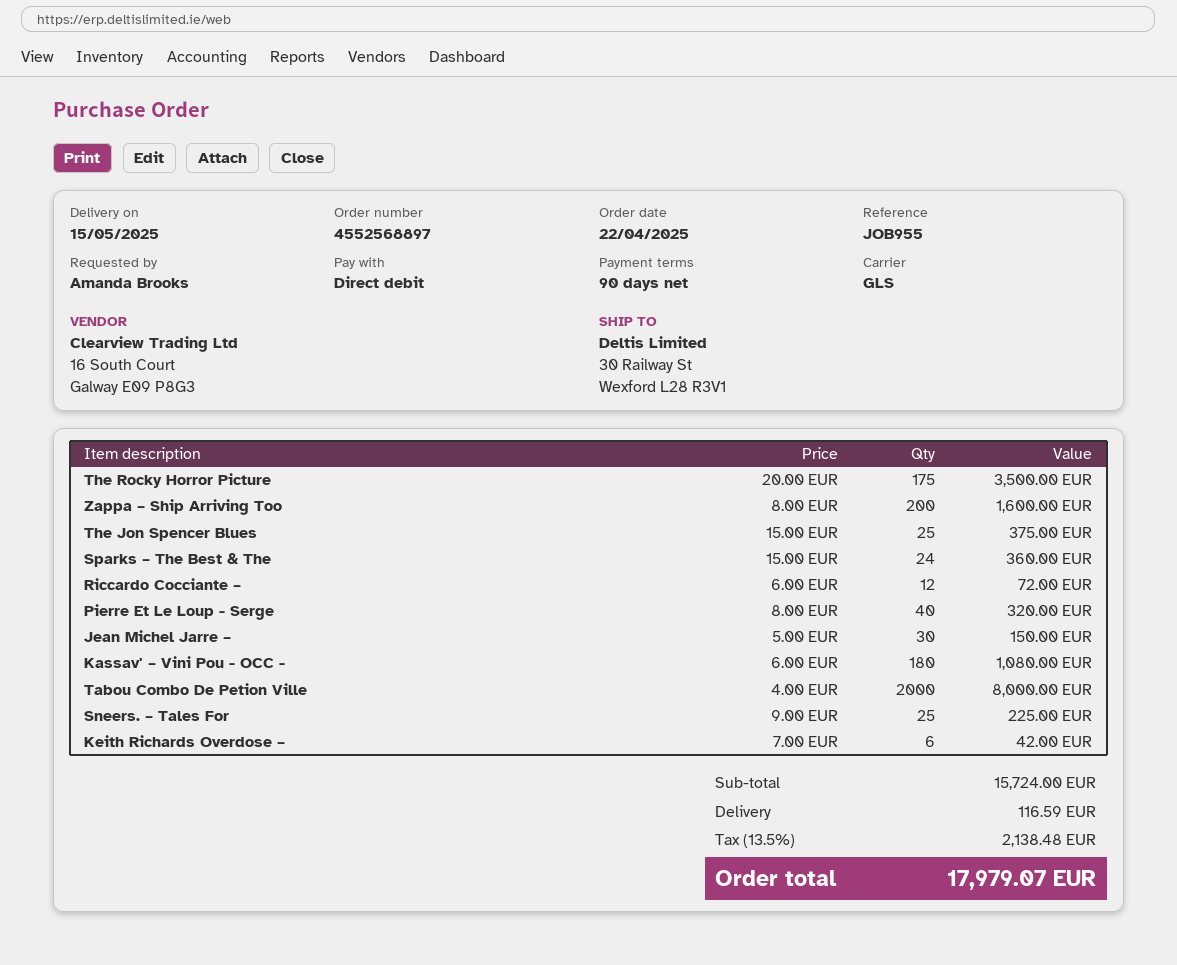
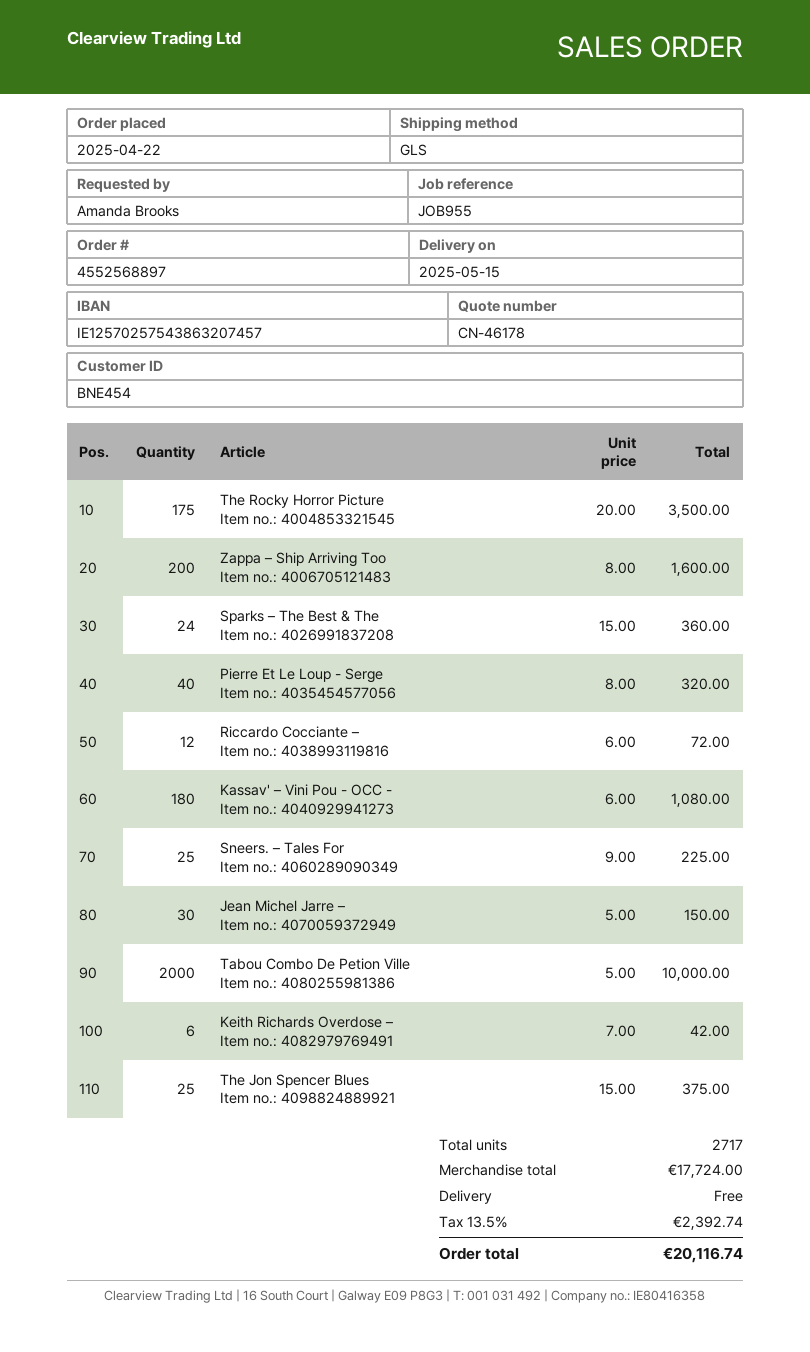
Tabou Combo De Petion Ville: 2000 x 4.00 = 8000.00 -> 2000 x 5.00 = 10000.00
subtotal: 15724.00 -> 17724.00
shipping: 116.59 -> 0.00
tax: 13.5% = 2138.48 -> 13.5% = 2392.74
total: 17979.07 -> 20116.74

